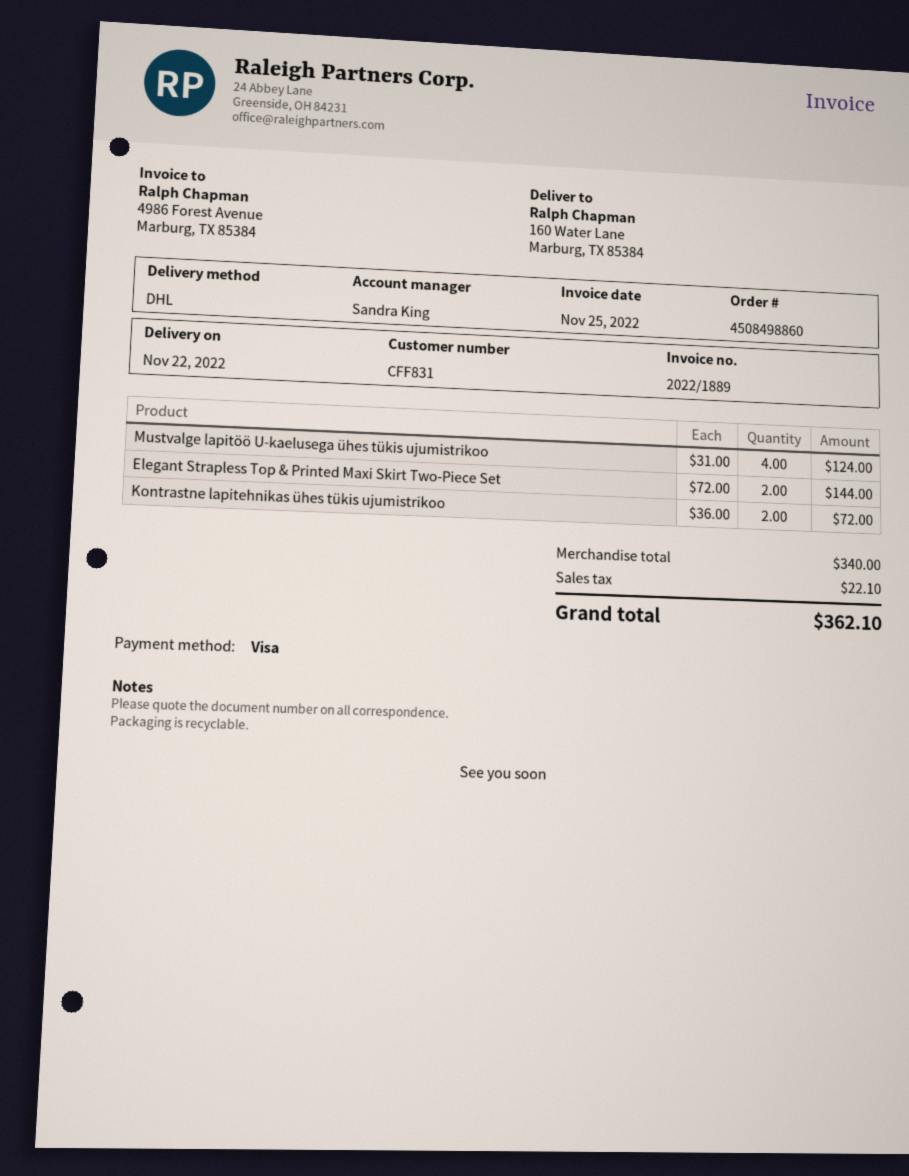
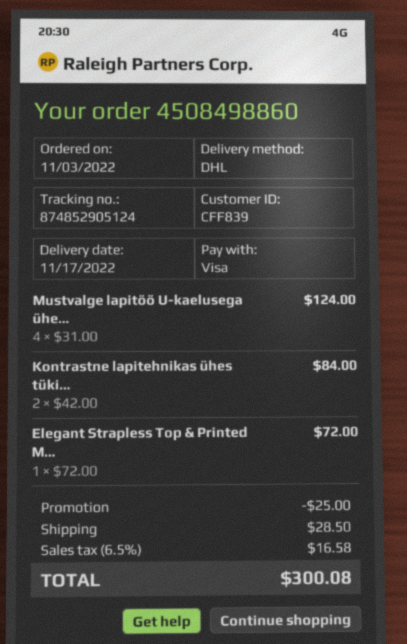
delivery date: 2022-11-22 -> 2022-11-17
customer number: CFF831 -> CFF839
Elegant Strapless Top & Printed Maxi Skirt Two-Piece Set: 2 x 72.00 = 144.00 -> 1 x 72.00 = 72.00
Kontrastne lapitehnikas ühes tükis ujumistrikoo: 2 x 36.00 = 72.00 -> 2 x 42.00 = 84.00
discount: none -> 25.00
shipping: none -> 28.50
tax: 22.10 -> 16.58
total: 362.10 -> 300.08

